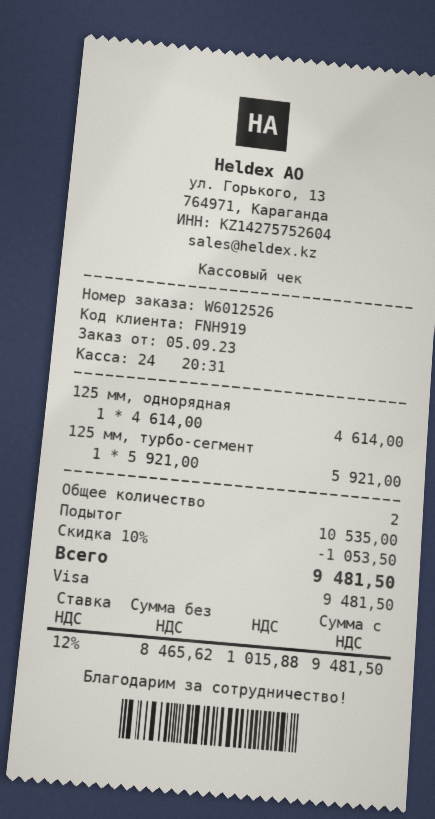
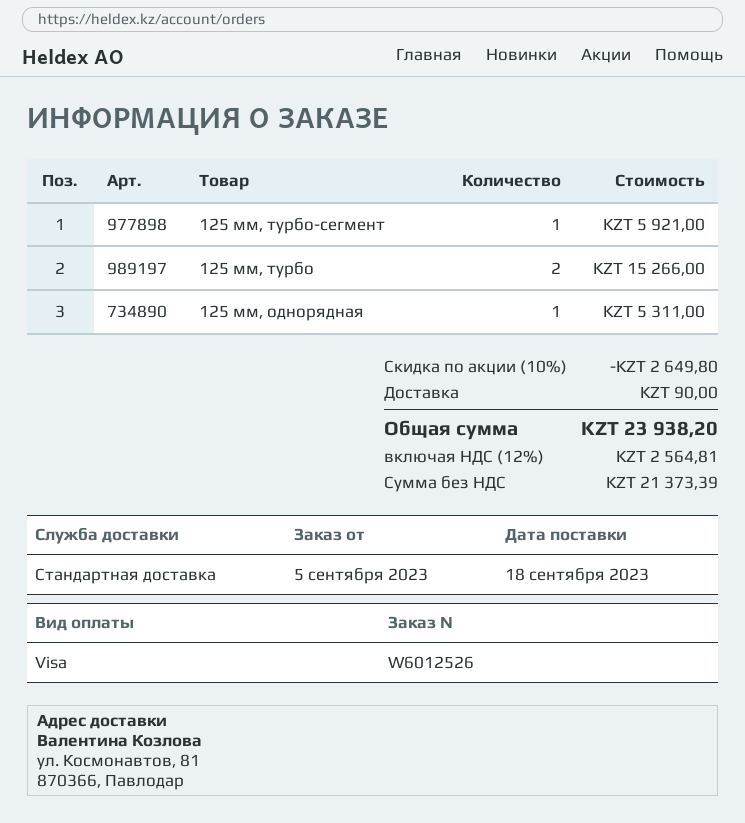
125 мм, однорядная: 1 for 4614.00 -> 1 for 5311.00
125 мм, турбо: none -> 2 for 15266.00
discount: 10% = 1053.50 -> 10% = 2649.80
shipping: none -> 90.00
net: 8465.62 -> 21373.39
tax: 12% = 1015.88 -> 12% = 2564.81
total: 9481.50 -> 23938.20

